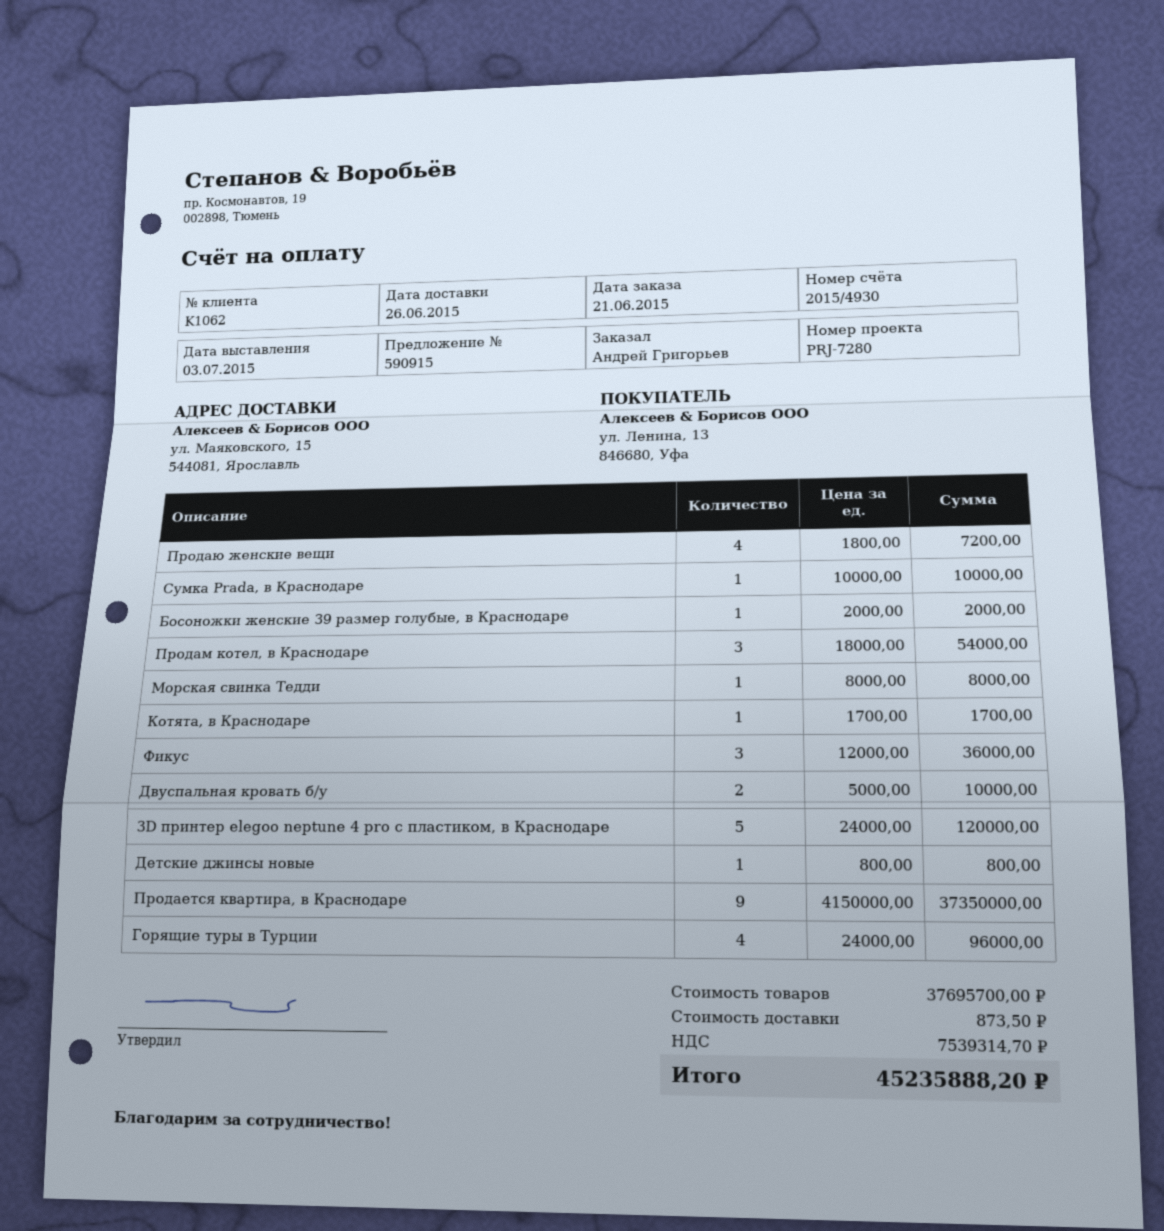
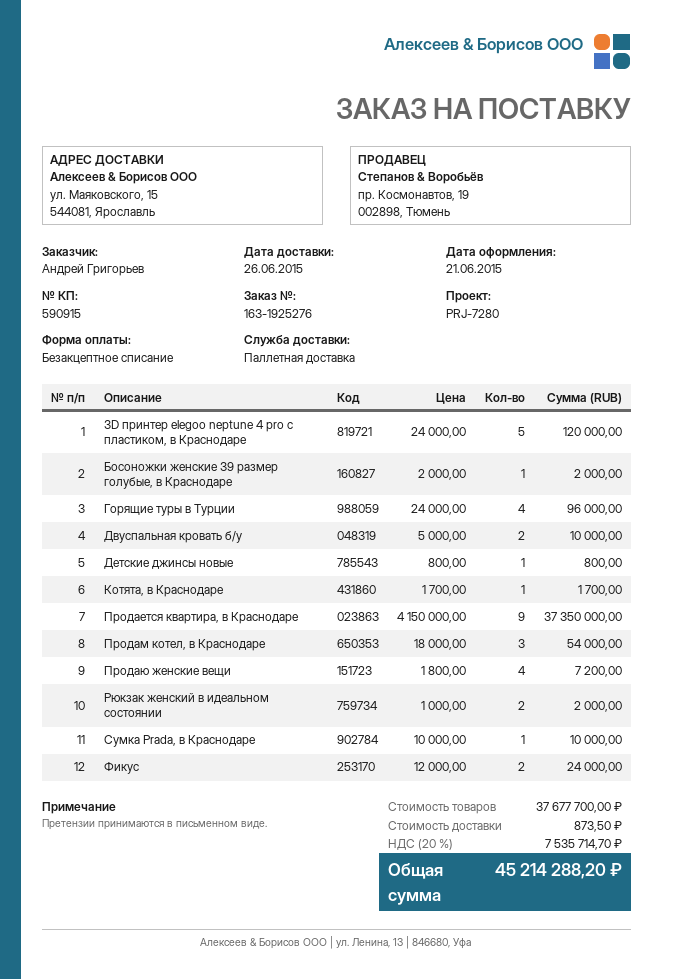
Морская свинка Тедди: 1 x 8000.00 = 8000.00 -> none
Фикус: 3 x 12000.00 = 36000.00 -> 2 x 12000.00 = 24000.00
Рюкзак женский в идеальном состоянии: none -> 2 x 1000.00 = 2000.00
subtotal: 37695700.00 -> 37677700.00
tax: 7539314.70 -> 7535714.70
total: 45235888.20 -> 45214288.20

